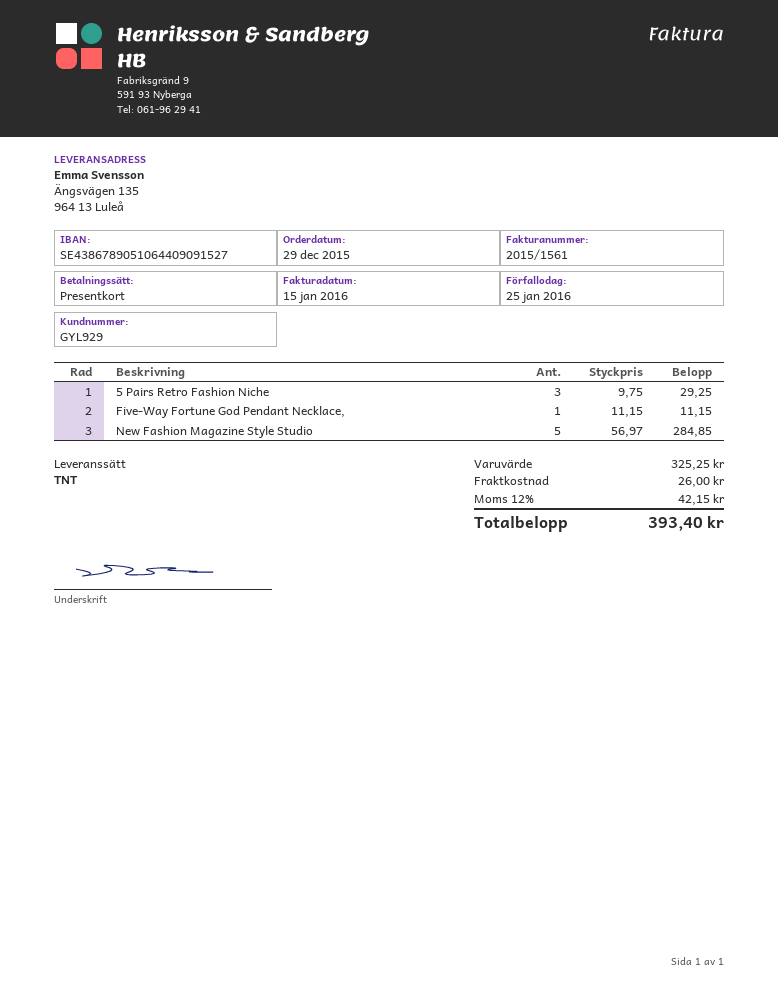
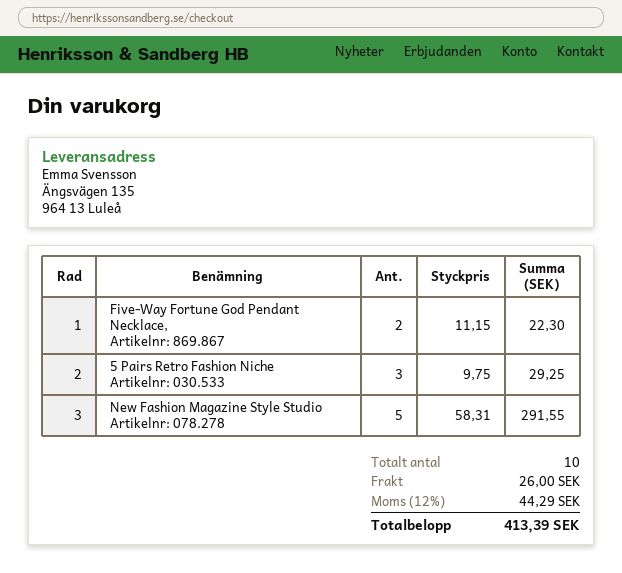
Five-Way Fortune God Pendant Necklace,: 1 x 11.15 = 11.15 -> 2 x 11.15 = 22.30
New Fashion Magazine Style Studio: 5 x 56.97 = 284.85 -> 5 x 58.31 = 291.55
tax: 12% = 42.15 -> 12% = 44.29
total: 393.40 -> 413.39

